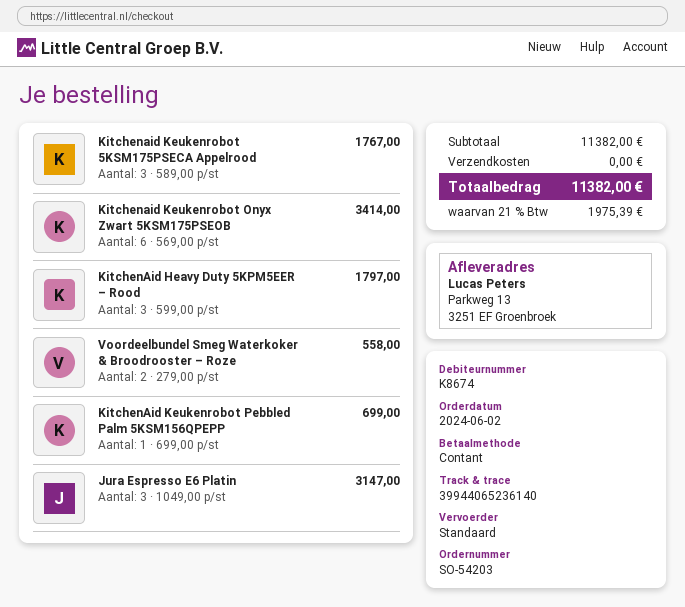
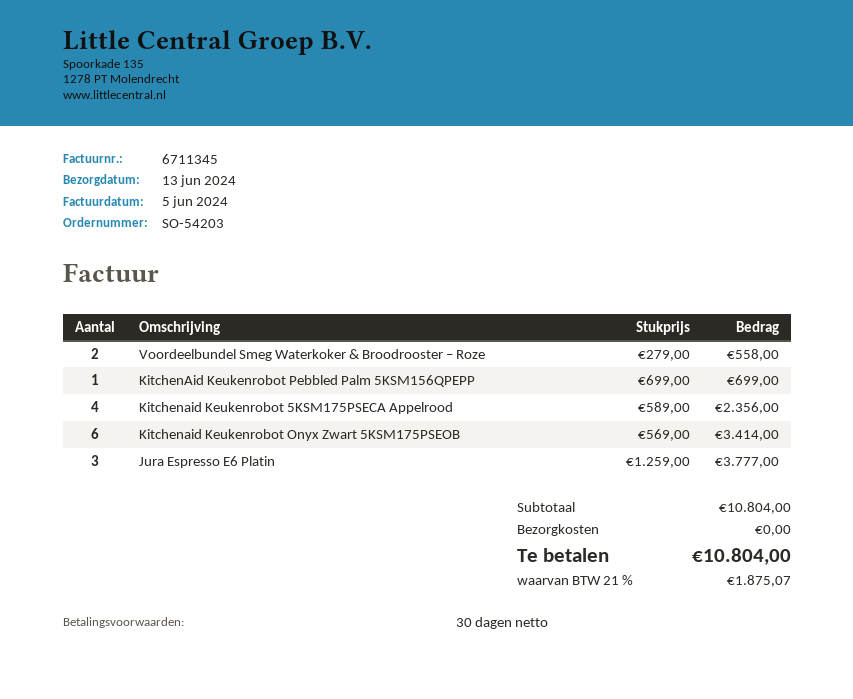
Kitchenaid Keukenrobot 5KSM175PSECA Appelrood: 3 x 589.00 = 1767.00 -> 4 x 589.00 = 2356.00
KitchenAid Heavy Duty 5KPM5EER – Rood: 3 x 599.00 = 1797.00 -> none
Jura Espresso E6 Platin: 3 x 1049.00 = 3147.00 -> 3 x 1259.00 = 3777.00
subtotal: 11382.00 -> 10804.00
tax: 21% = 1975.39 -> 21% = 1875.07
total: 11382.00 -> 10804.00

